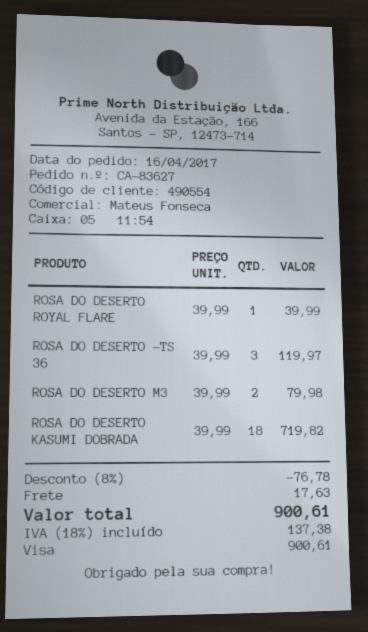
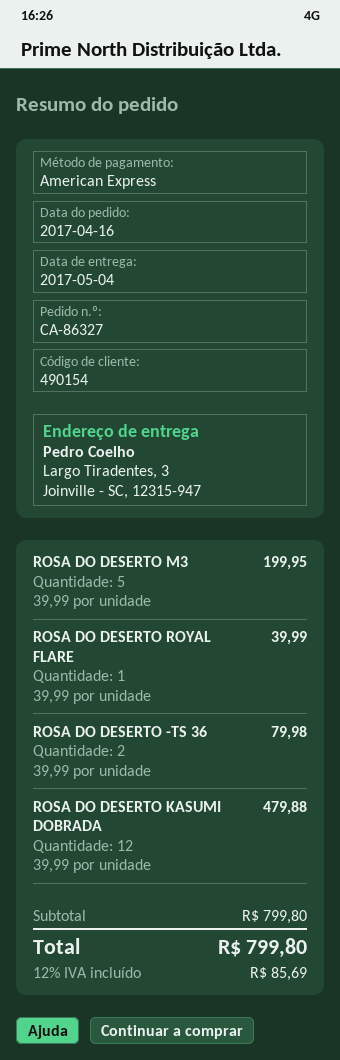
order number: CA-83627 -> CA-86327
customer number: 490554 -> 490154
payment method: Visa -> American Express
ROSA DO DESERTO -TS 36: 3 x 39.99 = 119.97 -> 2 x 39.99 = 79.98
ROSA DO DESERTO M3: 2 x 39.99 = 79.98 -> 5 x 39.99 = 199.95
ROSA DO DESERTO KASUMI DOBRADA: 18 x 39.99 = 719.82 -> 12 x 39.99 = 479.88
discount: 8% = 76.78 -> none
shipping: 17.63 -> none
tax: 18% = 137.38 -> 12% = 85.69
total: 900.61 -> 799.80

